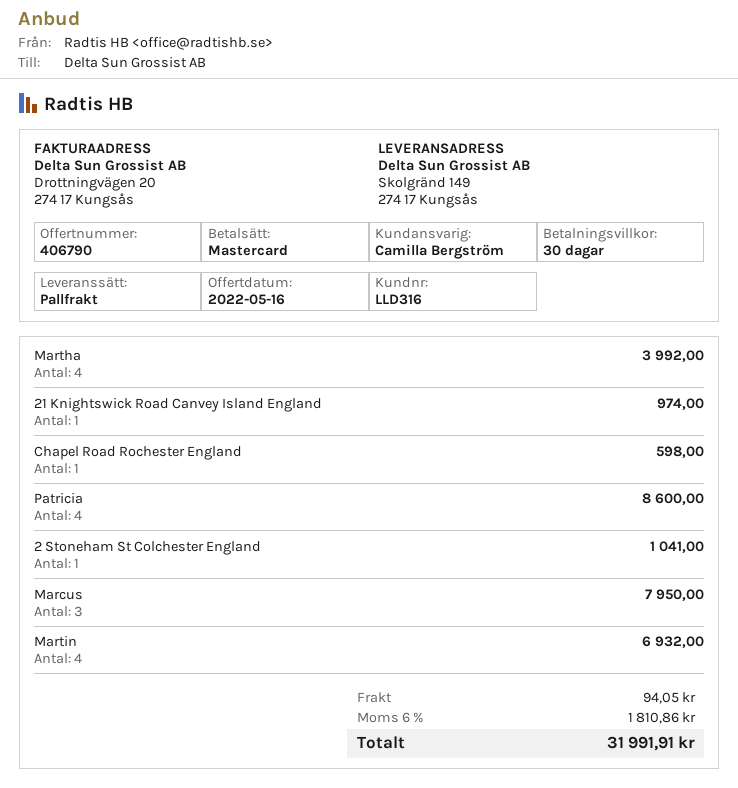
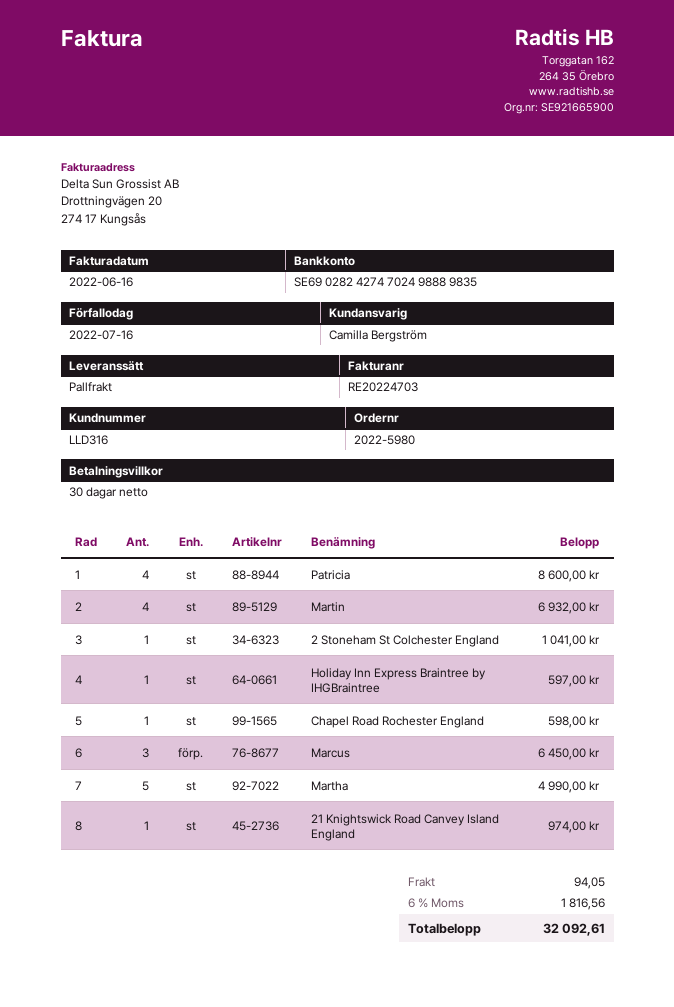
Martha: 4 for 3992.00 -> 5 for 4990.00
Marcus: 3 for 7950.00 -> 3 for 6450.00
Holiday Inn Express Braintree by IHGBraintree: none -> 1 for 597.00
tax: 6% = 1810.86 -> 6% = 1816.56
total: 31991.91 -> 32092.61

